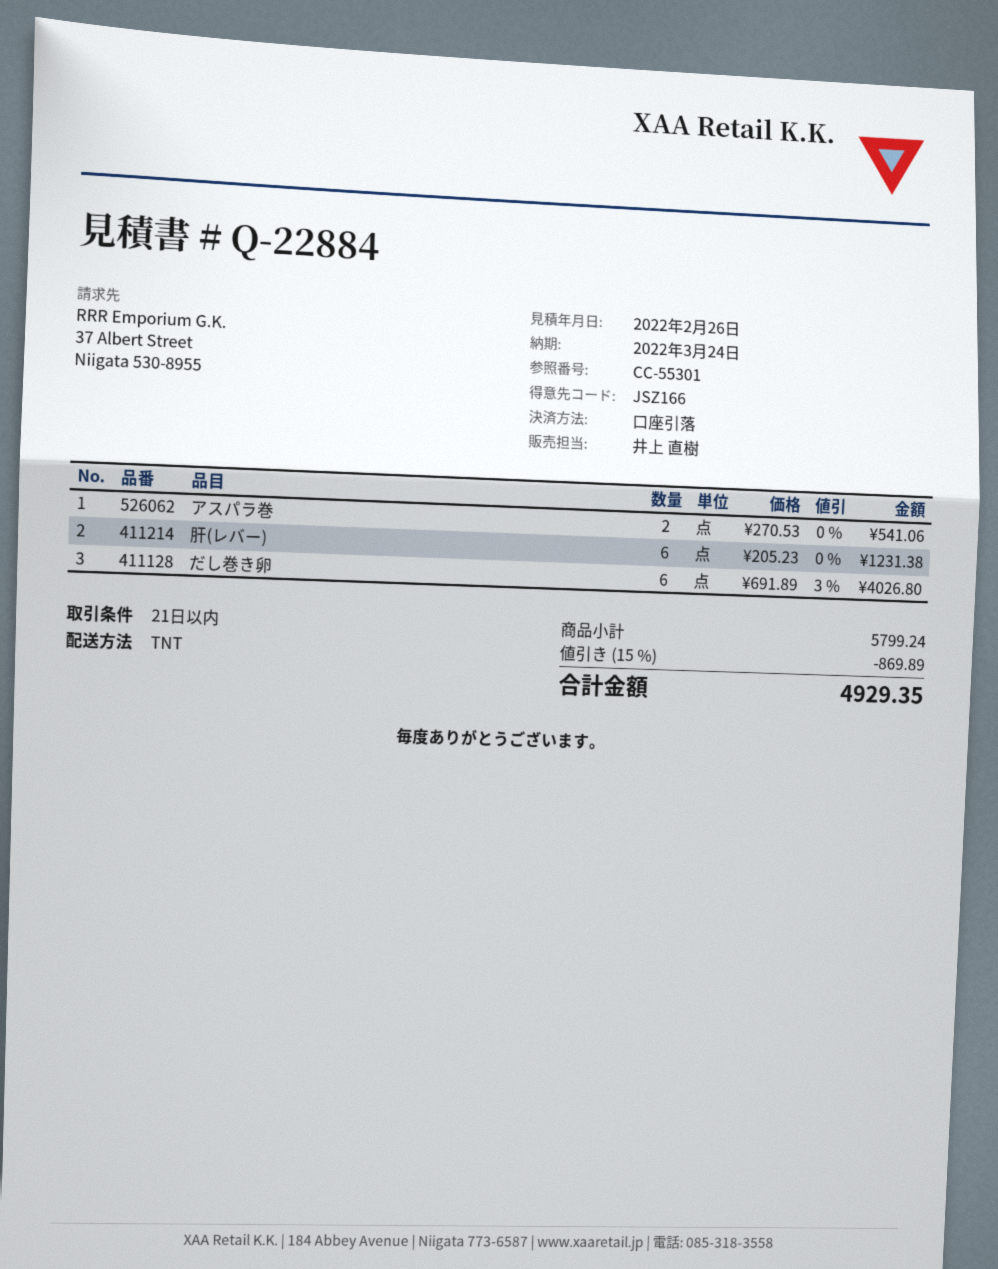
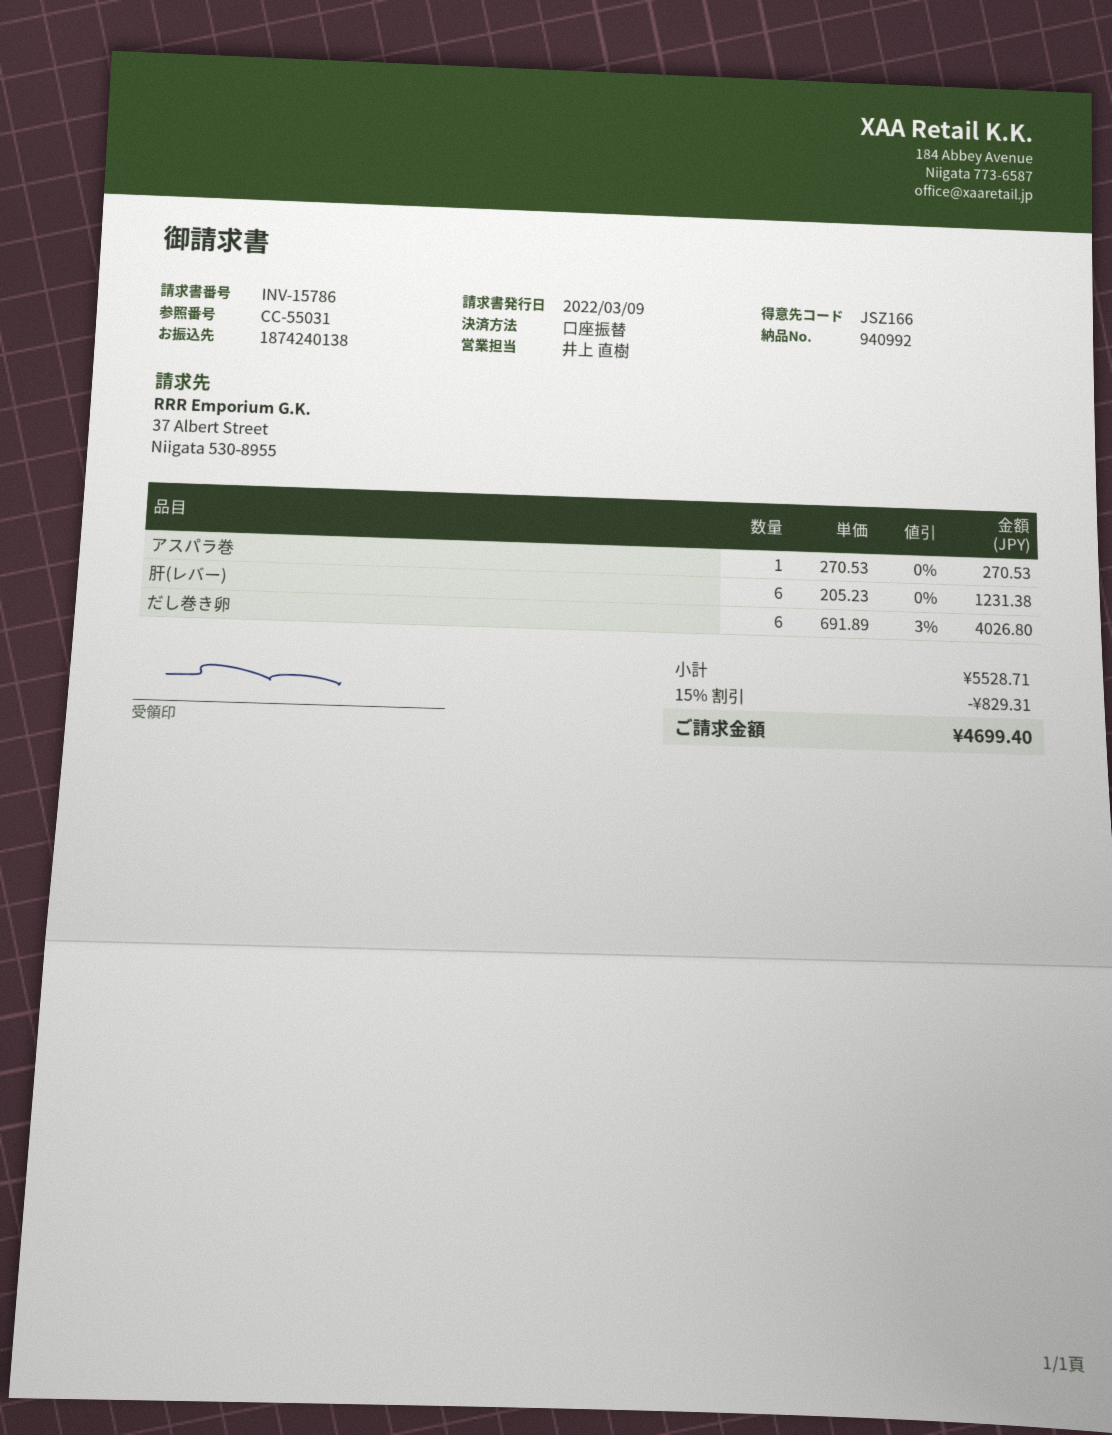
reference: CC-55301 -> CC-55031
アスパラ巻: 2 x 270.53 = 541.06 -> 1 x 270.53 = 270.53
subtotal: 5799.24 -> 5528.71
discount: 15% = 869.89 -> 15% = 829.31
total: 4929.35 -> 4699.40

